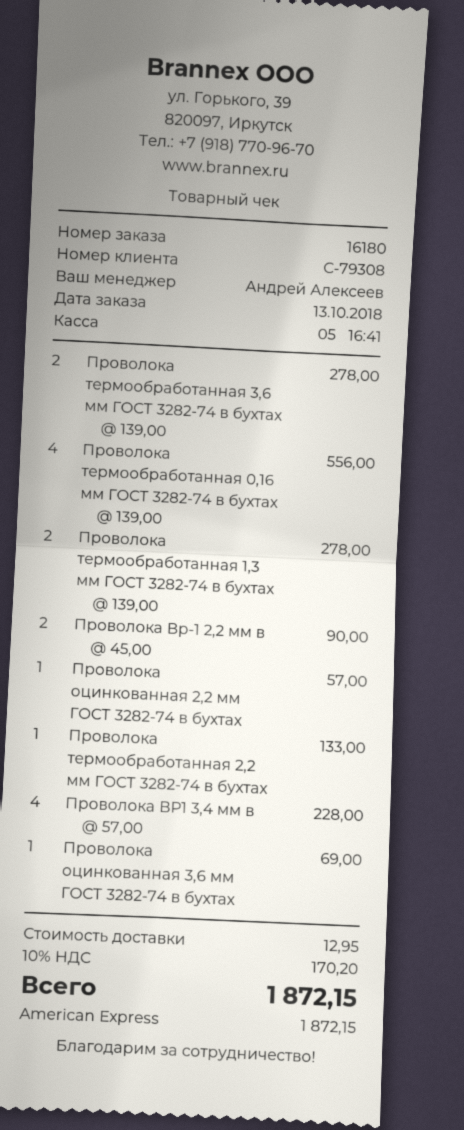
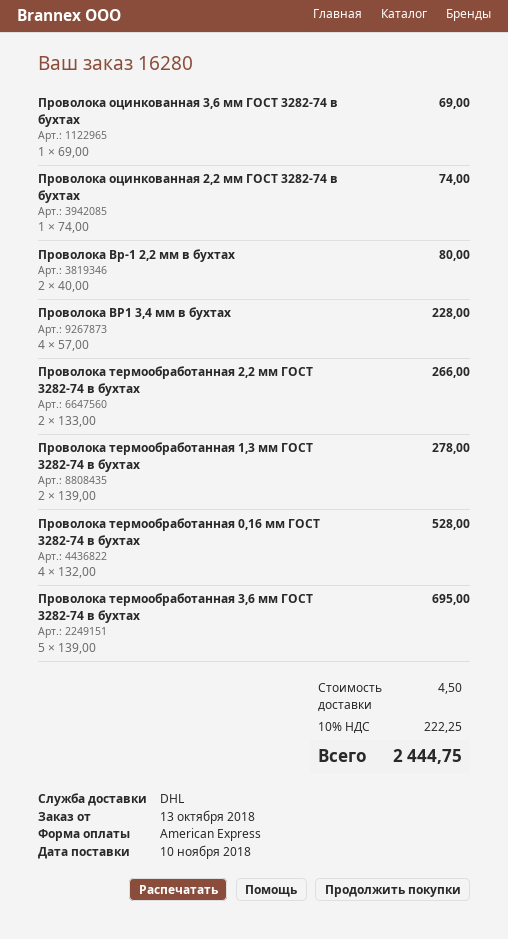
order number: 16180 -> 16280
Проволока термообработанная 3,6 мм ГОСТ 3282-74 в бухтах: 2 x 139.00 = 278.00 -> 5 x 139.00 = 695.00
Проволока термообработанная 0,16 мм ГОСТ 3282-74 в бухтах: 4 x 139.00 = 556.00 -> 4 x 132.00 = 528.00
Проволока Вр-1 2,2 мм в: 2 x 45.00 = 90.00 -> 2 x 40.00 = 80.00
Проволока оцинкованная 2,2 мм ГОСТ 3282-74 в бухтах: 1 x 57.00 = 57.00 -> 1 x 74.00 = 74.00
Проволока термообработанная 2,2 мм ГОСТ 3282-74 в бухтах: 1 x 133.00 = 133.00 -> 2 x 133.00 = 266.00
shipping: 12.95 -> 4.50
tax: 10% = 170.20 -> 10% = 222.25
total: 1872.15 -> 2444.75

